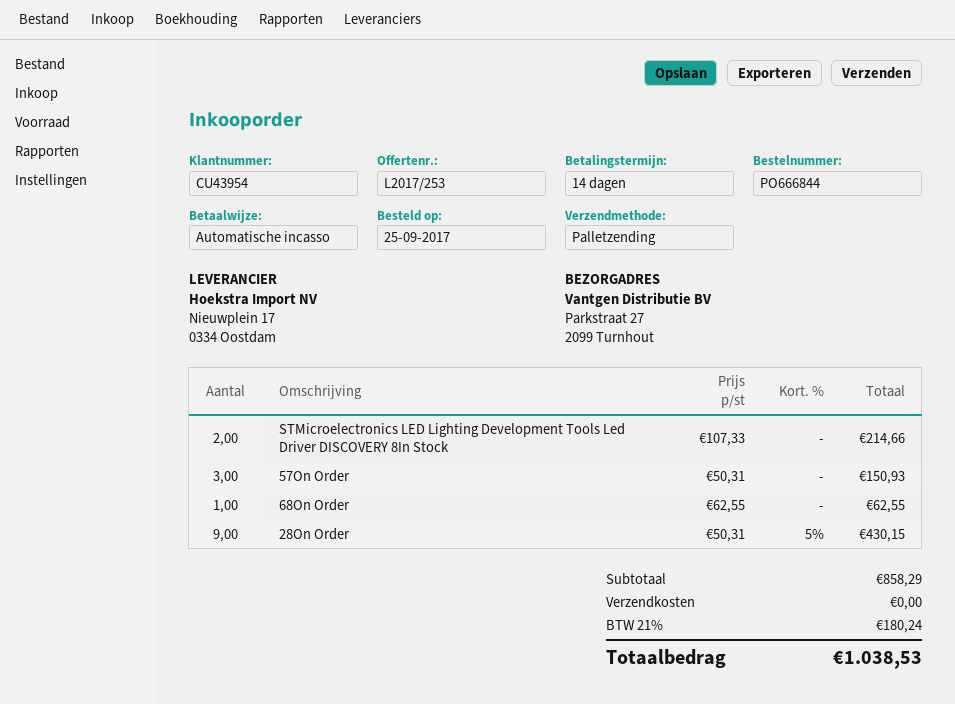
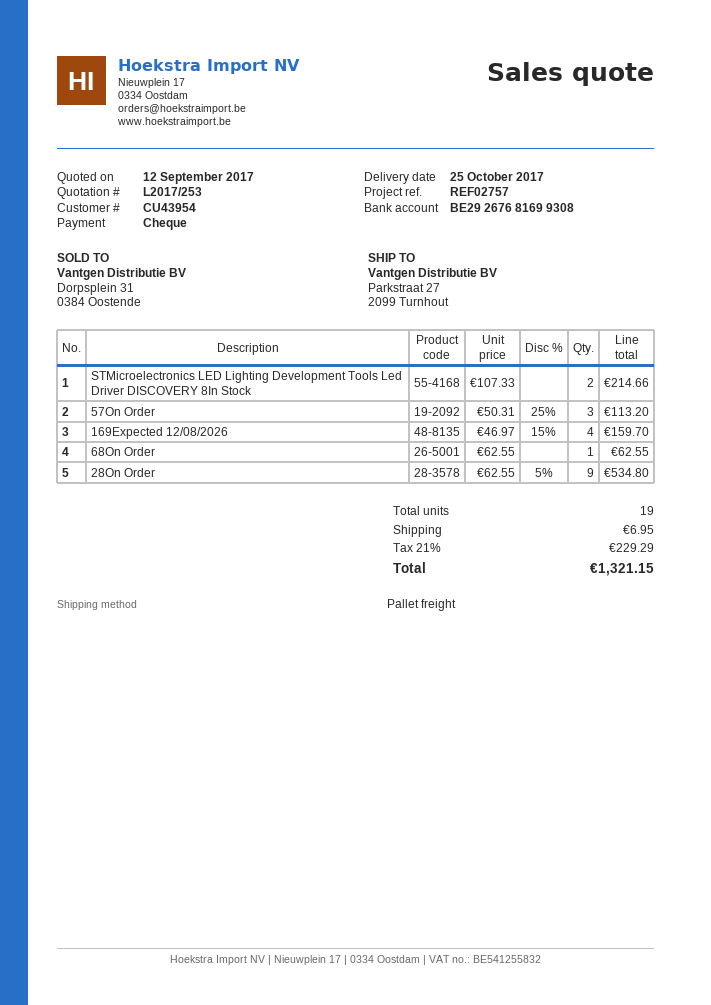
payment method: direct debit -> cheque
57On Order: 3 x 50.31 = 150.93 -> 3 x 50.31 - 25% = 113.20
28On Order: 9 x 50.31 - 5% = 430.15 -> 9 x 62.55 - 5% = 534.80
169Expected 12/08/2026: none -> 4 x 46.97 - 15% = 159.70
shipping: 0.00 -> 6.95
tax: 21% = 180.24 -> 21% = 229.29
total: 1038.53 -> 1321.15

